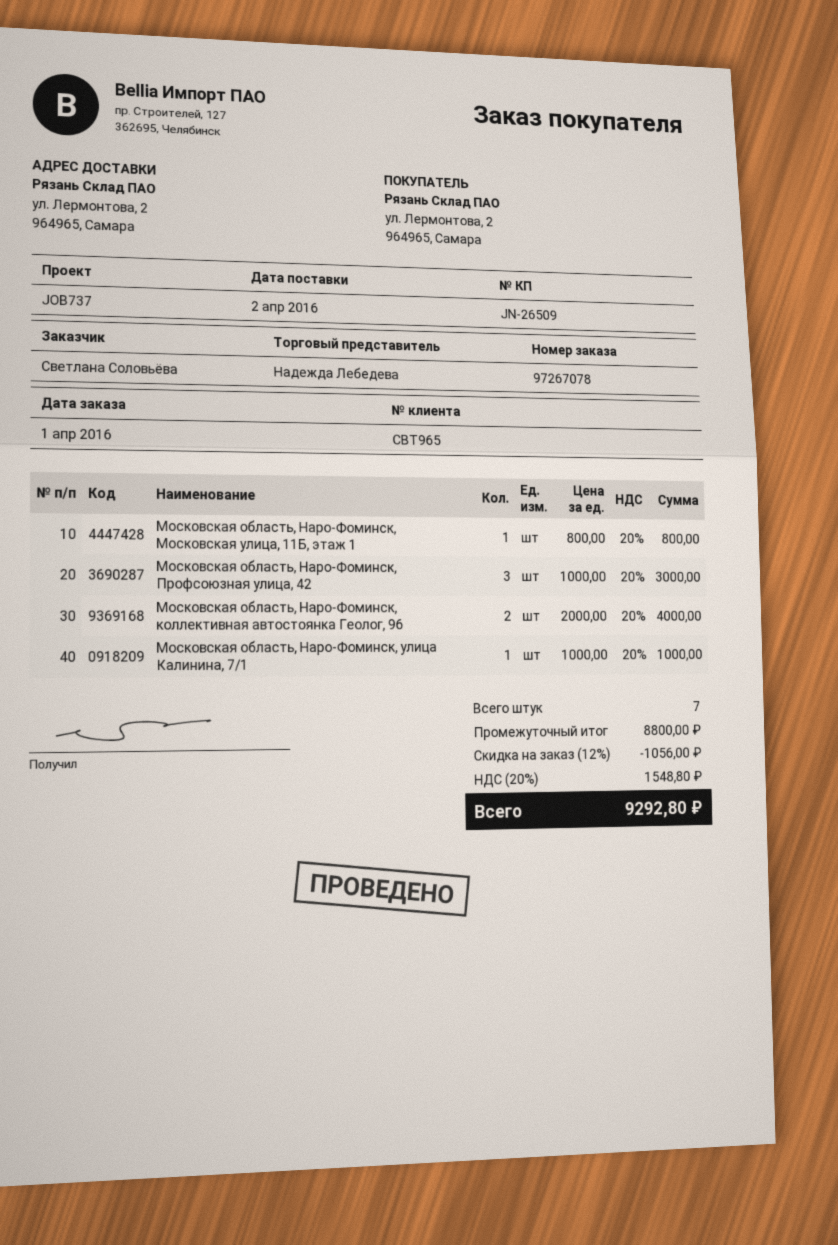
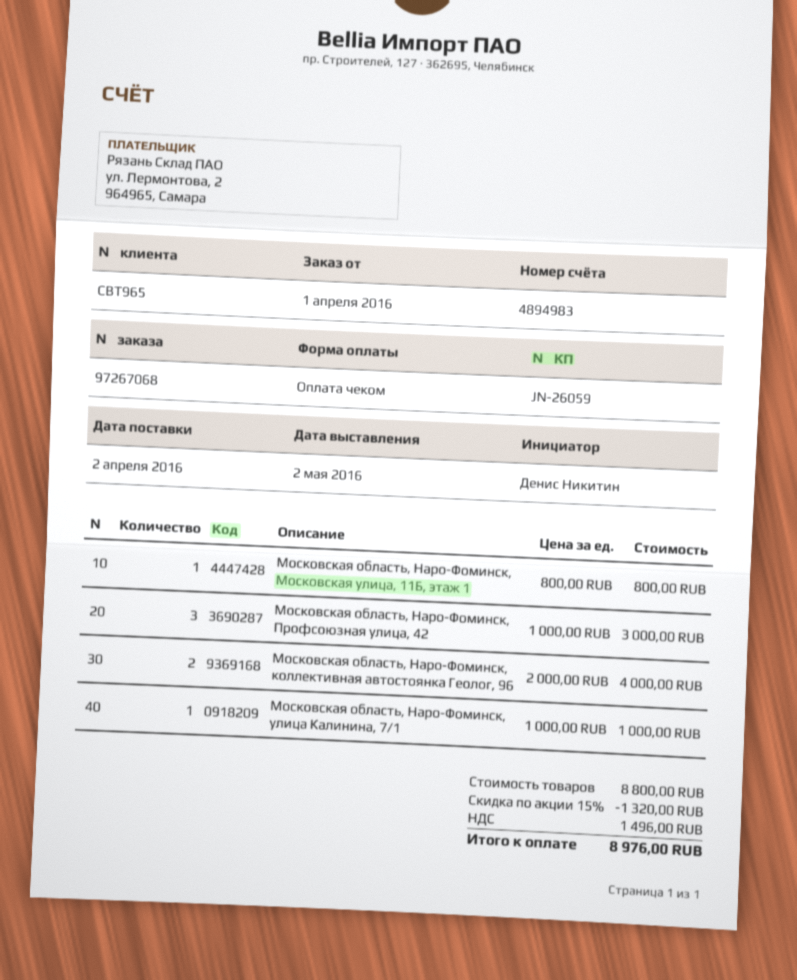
quote number: JN-26509 -> JN-26059
order number: 97267078 -> 97267068
ordered by: Светлана Соловьёва -> Денис Никитин
discount: 12% = 1056.00 -> 15% = 1320.00
tax: 1548.80 -> 1496.00
total: 9292.80 -> 8976.00

